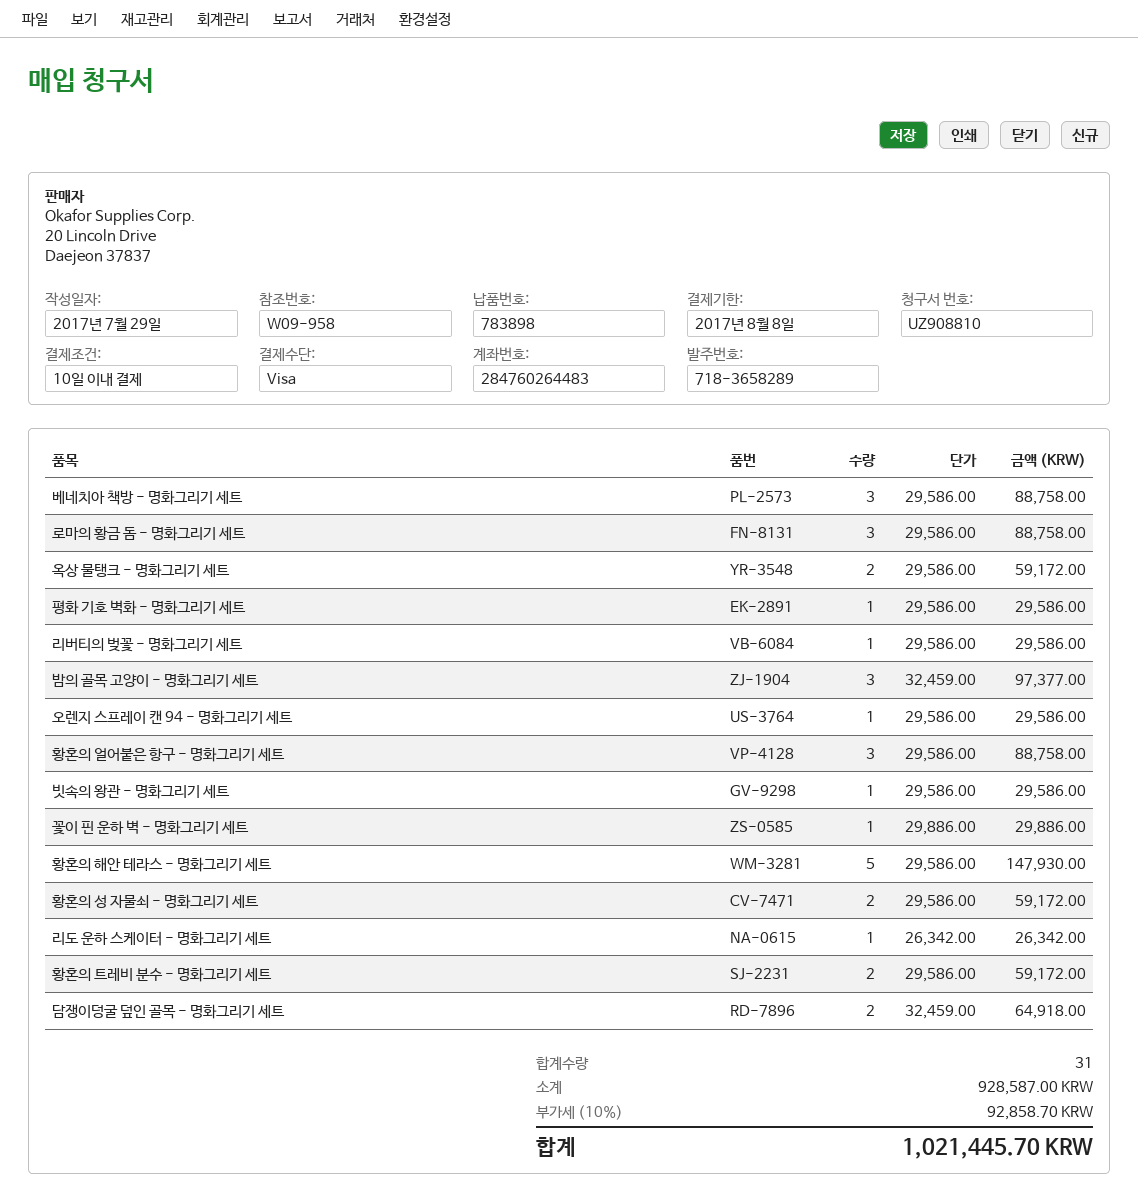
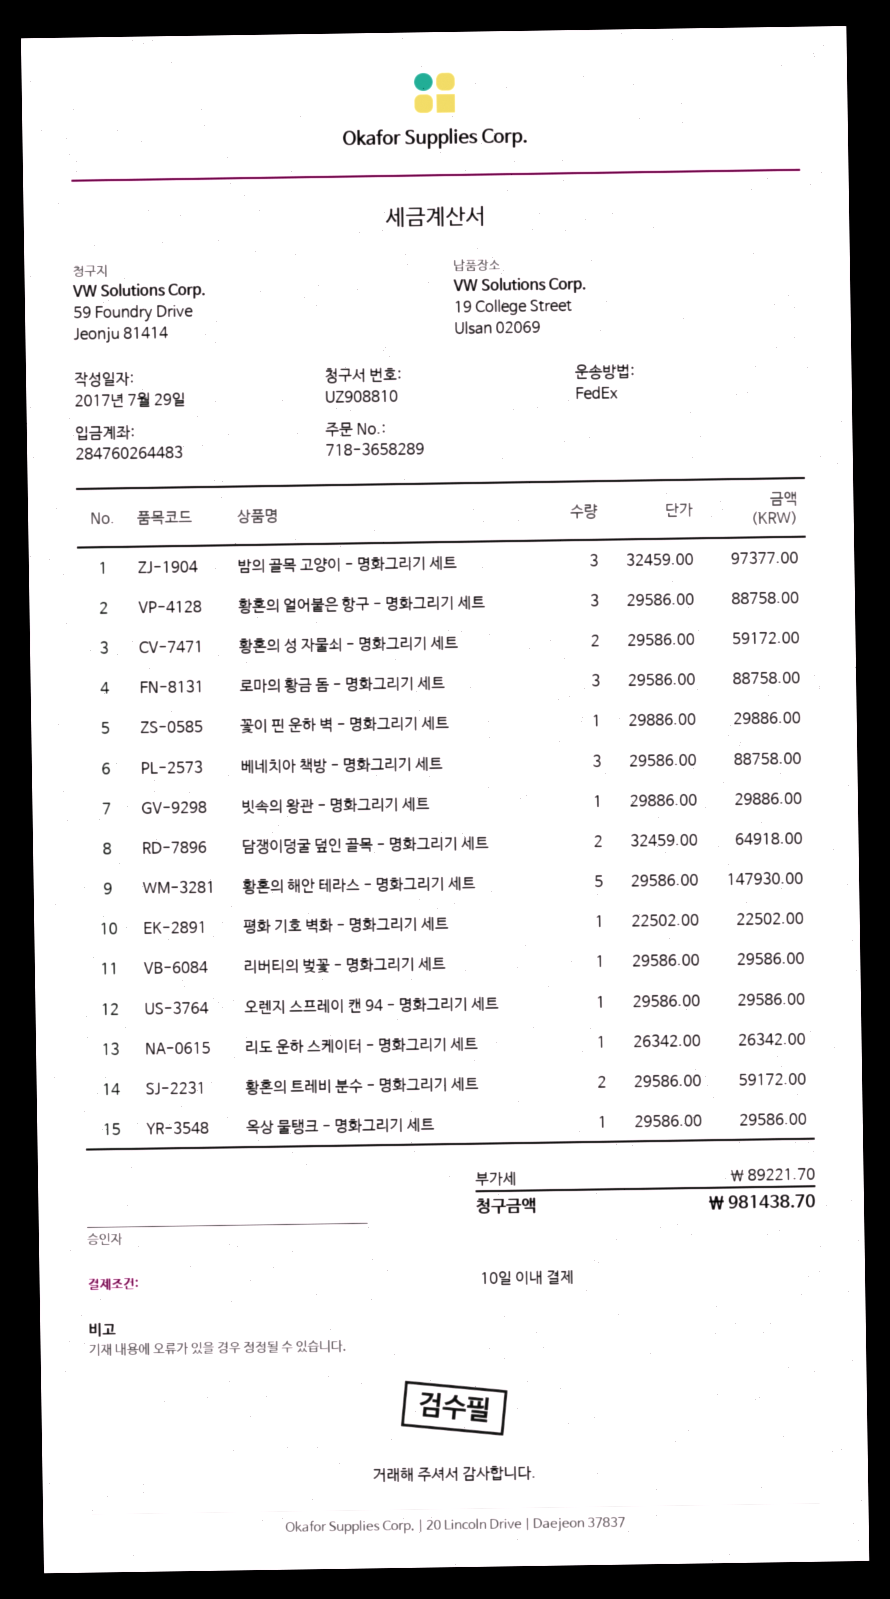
옥상 물탱크 - 명화그리기 세트: 2 x 29586.00 = 59172.00 -> 1 x 29586.00 = 29586.00
평화 기호 벽화 - 명화그리기 세트: 1 x 29586.00 = 29586.00 -> 1 x 22502.00 = 22502.00
빗속의 왕관 - 명화그리기 세트: 1 x 29586.00 = 29586.00 -> 1 x 29886.00 = 29886.00
tax: 92858.70 -> 89221.70
total: 1021445.70 -> 981438.70

